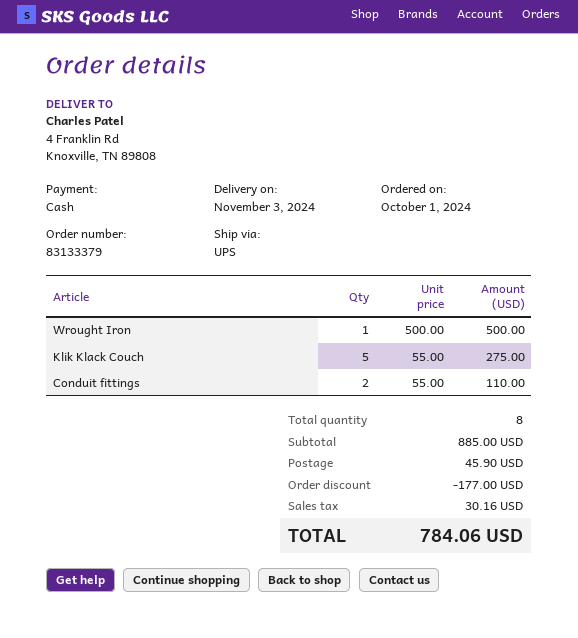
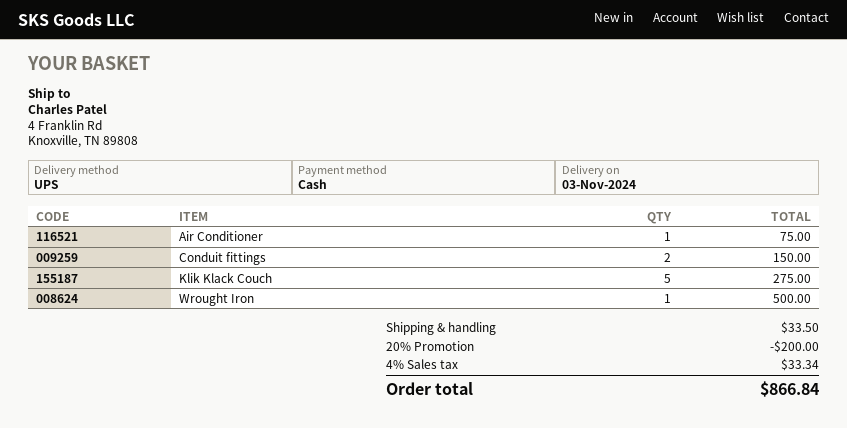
Conduit fittings: 2 for 110.00 -> 2 for 150.00
Air Conditioner: none -> 1 for 75.00
discount: 177.00 -> 200.00
shipping: 45.90 -> 33.50
tax: 30.16 -> 33.34
total: 784.06 -> 866.84

